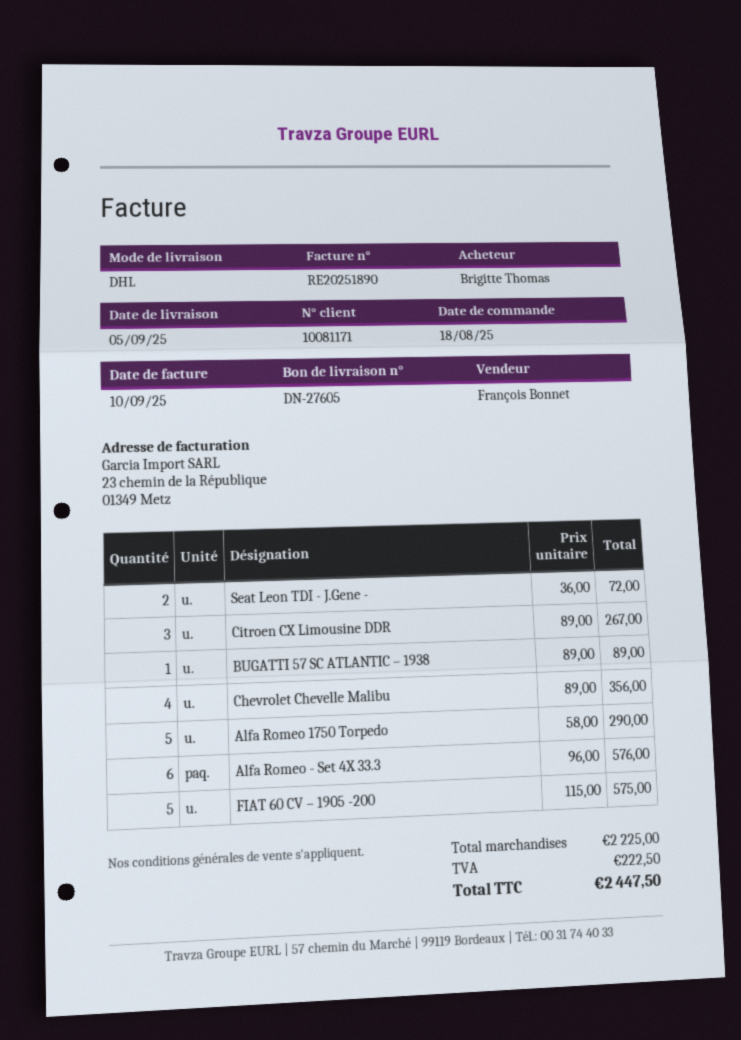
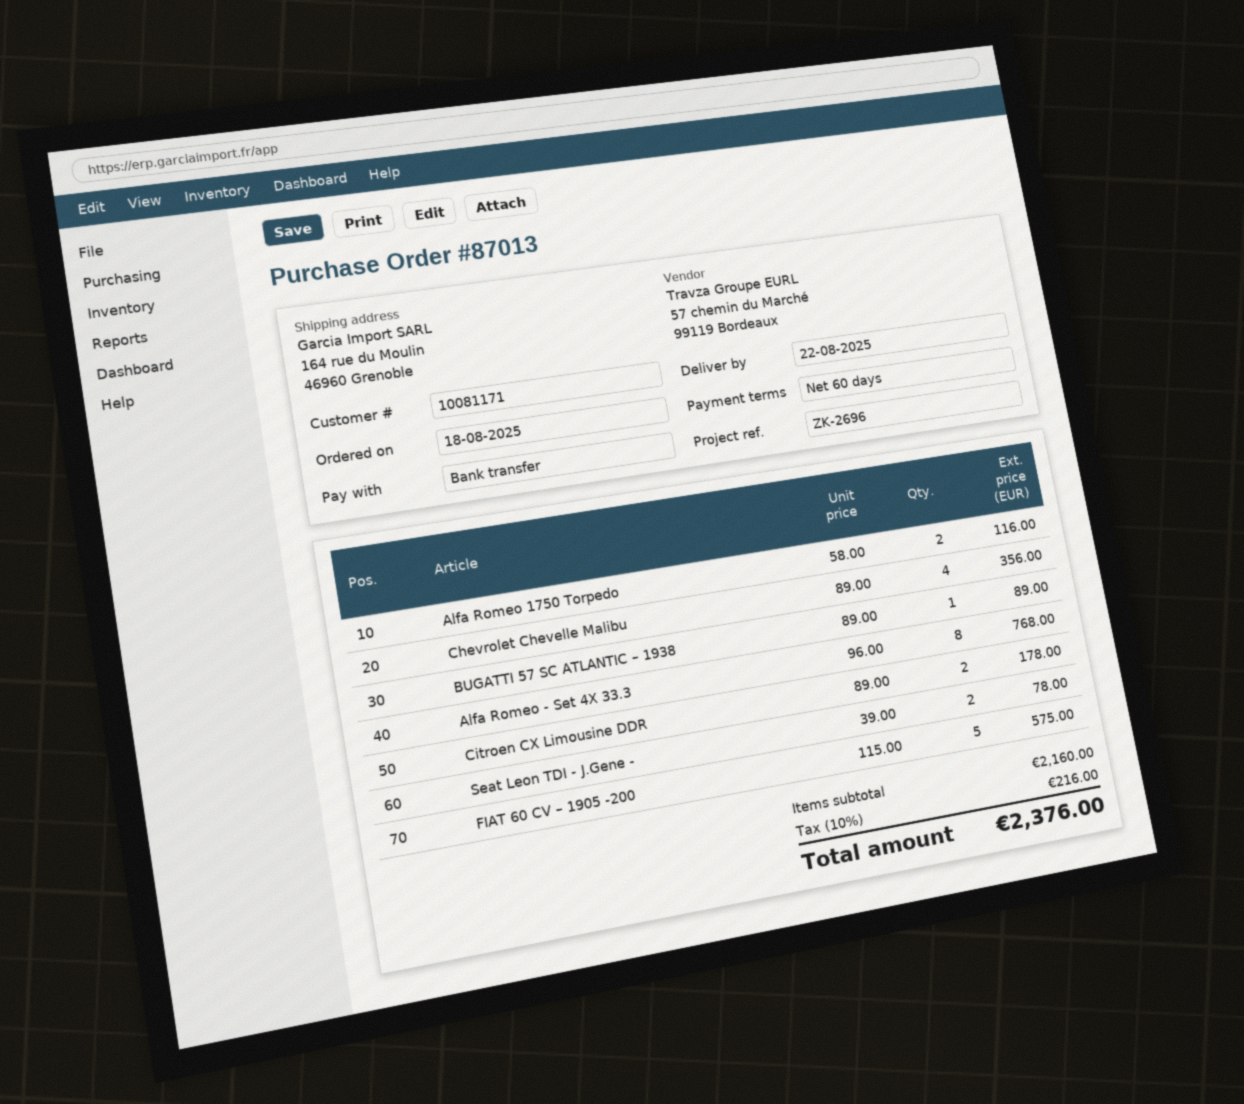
delivery date: 2025-09-05 -> 2025-08-22
Seat Leon TDI - J.Gene -: 2 x 36.00 = 72.00 -> 2 x 39.00 = 78.00
Citroen CX Limousine DDR: 3 x 89.00 = 267.00 -> 2 x 89.00 = 178.00
Alfa Romeo 1750 Torpedo: 5 x 58.00 = 290.00 -> 2 x 58.00 = 116.00
Alfa Romeo - Set 4X 33.3: 6 x 96.00 = 576.00 -> 8 x 96.00 = 768.00
subtotal: 2225.00 -> 2160.00
tax: 222.50 -> 216.00
total: 2447.50 -> 2376.00

